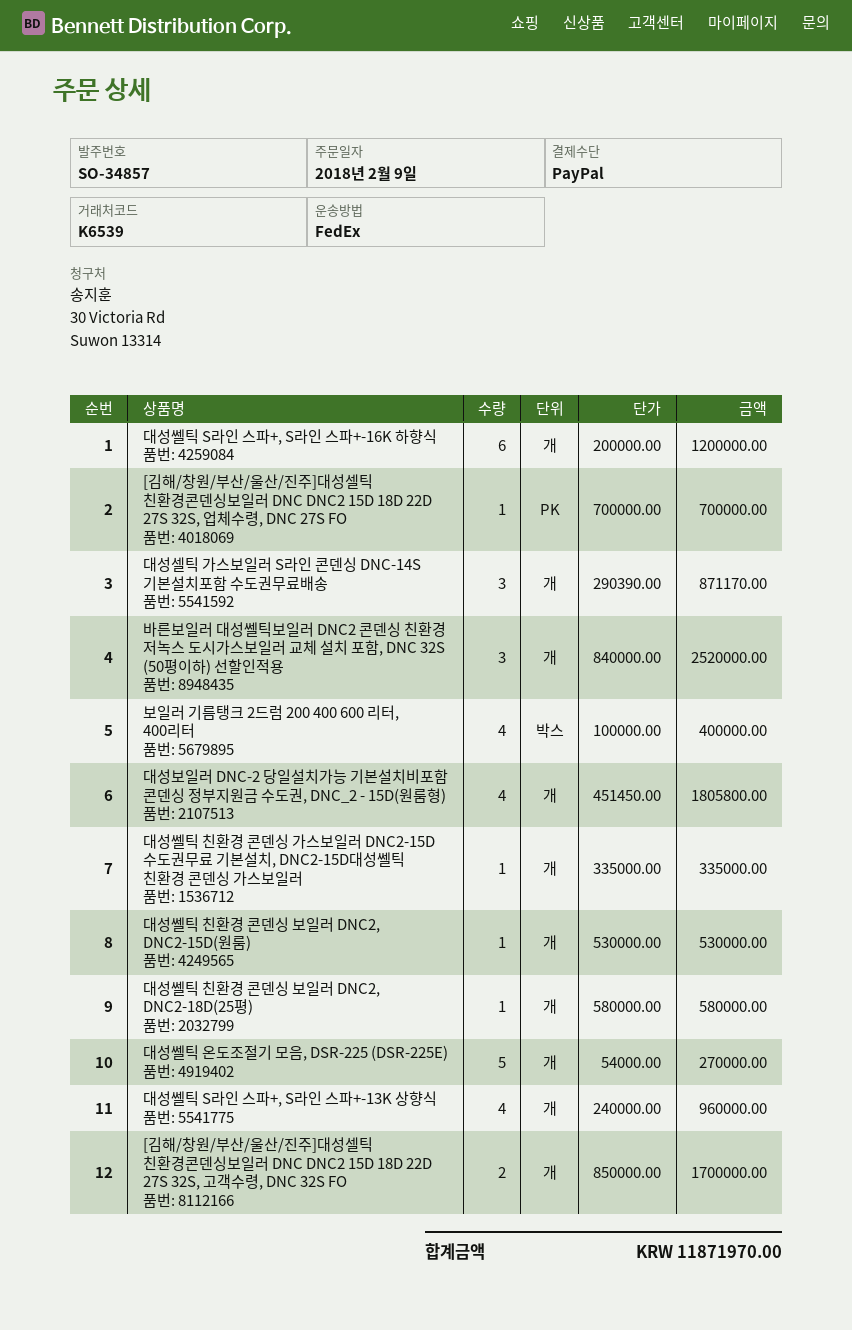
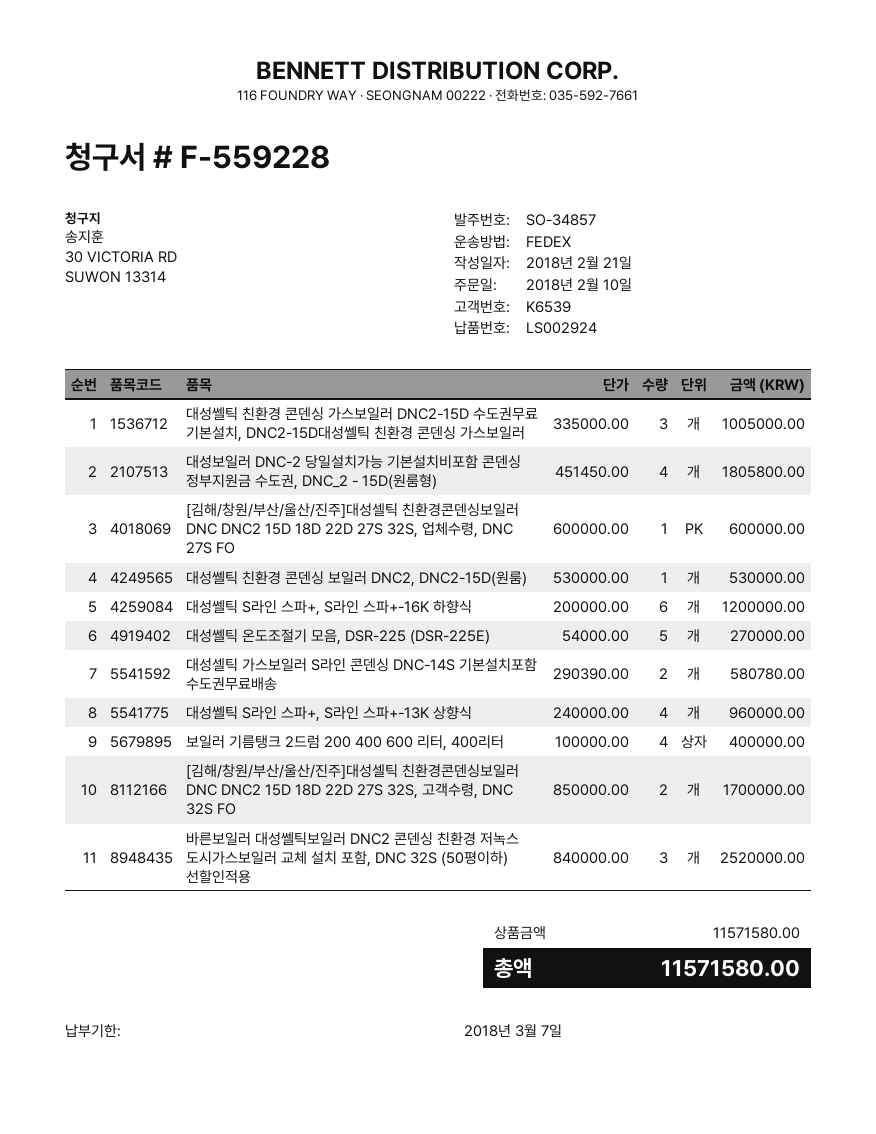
order date: 2018-02-09 -> 2018-02-10
[김해/창원/부산/울산/진주]대성셀틱 친환경콘덴싱보일러 DNC DNC2 15D 18D 22D 27S 32S, 업체수령, DNC 27S FO: 1 x 700000.00 = 700000.00 -> 1 x 600000.00 = 600000.00
대성셀틱 가스보일러 S라인 콘덴싱 DNC-14S 기본설치포함 수도권무료배송: 3 x 290390.00 = 871170.00 -> 2 x 290390.00 = 580780.00
대성쎌틱 친환경 콘덴싱 가스보일러 DNC2-15D 수도권무료 기본설치, DNC2-15D대성쎌틱 친환경 콘덴싱 가스보일러: 1 x 335000.00 = 335000.00 -> 3 x 335000.00 = 1005000.00
대성쎌틱 친환경 콘덴싱 보일러 DNC2, DNC2-18D(25평): 1 x 580000.00 = 580000.00 -> none
total: 11871970.00 -> 11571580.00

